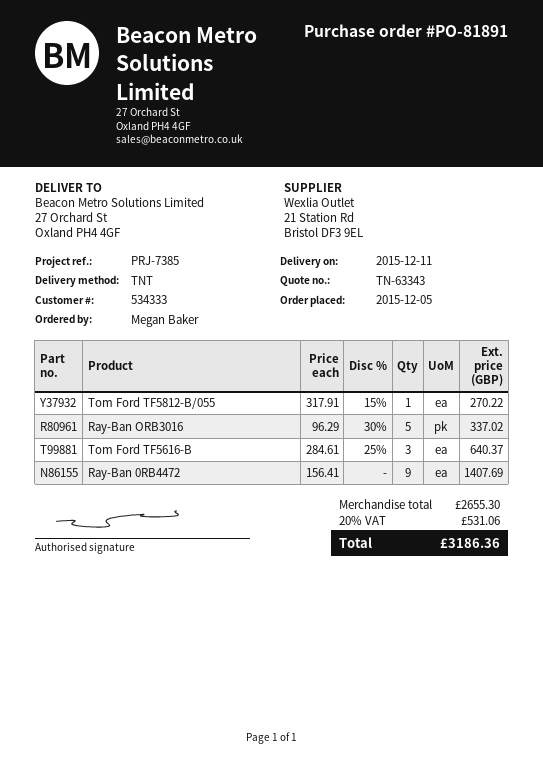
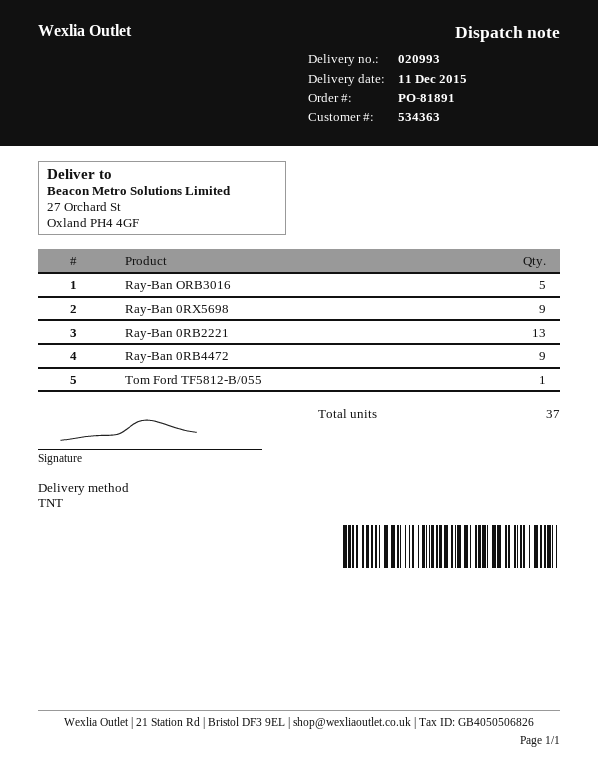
customer number: 534333 -> 534363
Tom Ford TF5616-B: 3 -> none
Ray-Ban 0RX5698: none -> 9
Ray-Ban 0RB2221: none -> 13

